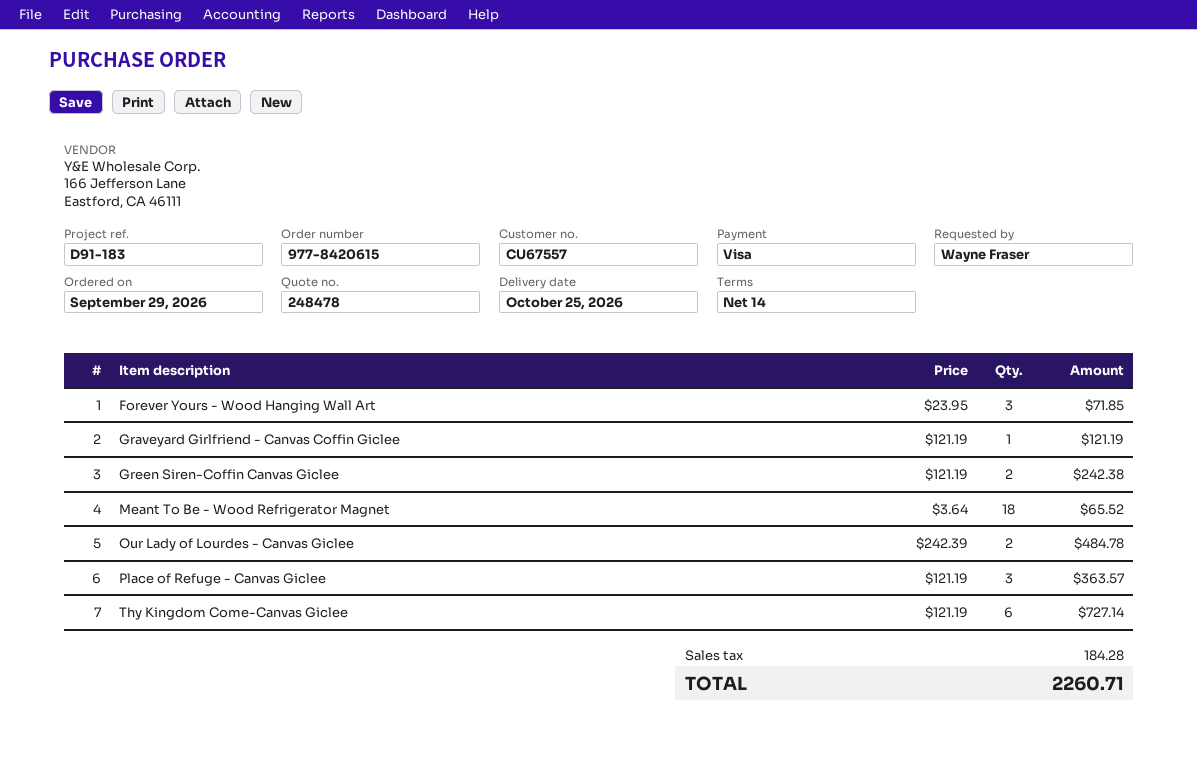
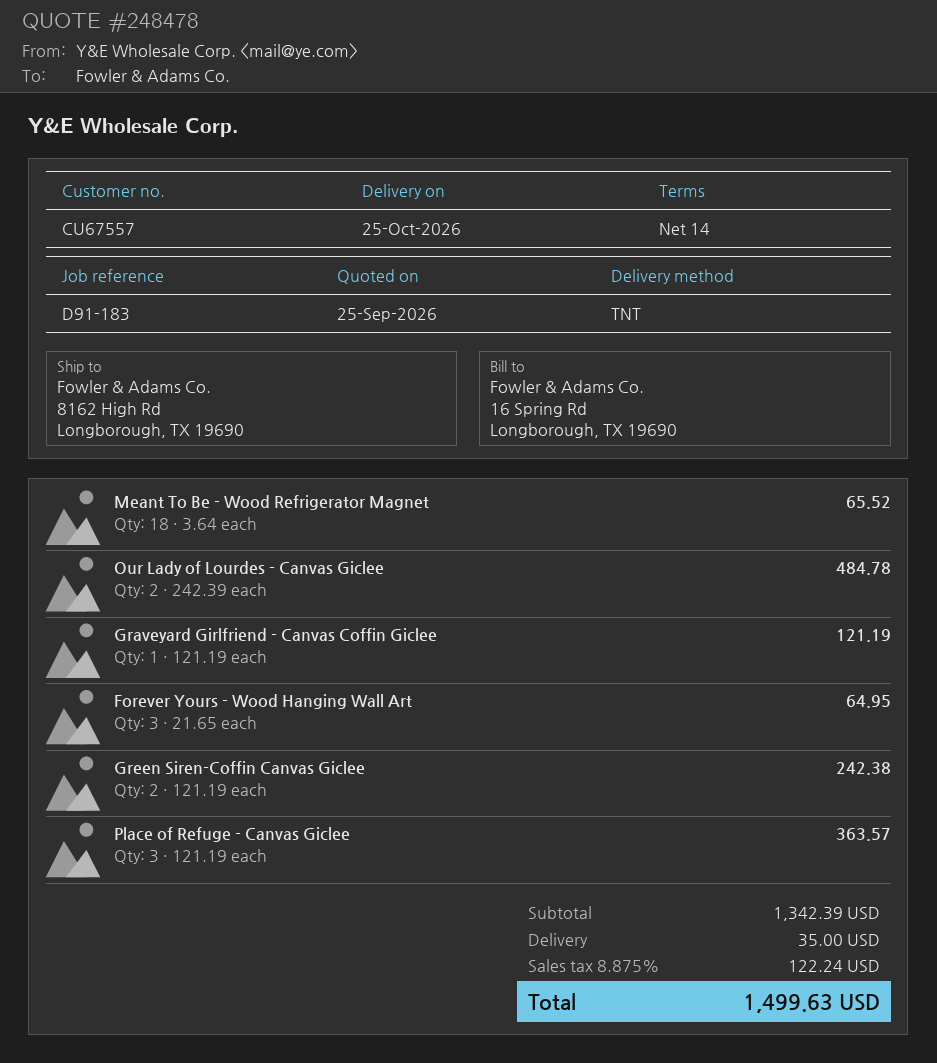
Forever Yours - Wood Hanging Wall Art: 3 x 23.95 = 71.85 -> 3 x 21.65 = 64.95
Thy Kingdom Come-Canvas Giclee: 6 x 121.19 = 727.14 -> none
shipping: none -> 35.00
tax: 184.28 -> 122.24
total: 2260.71 -> 1499.63

